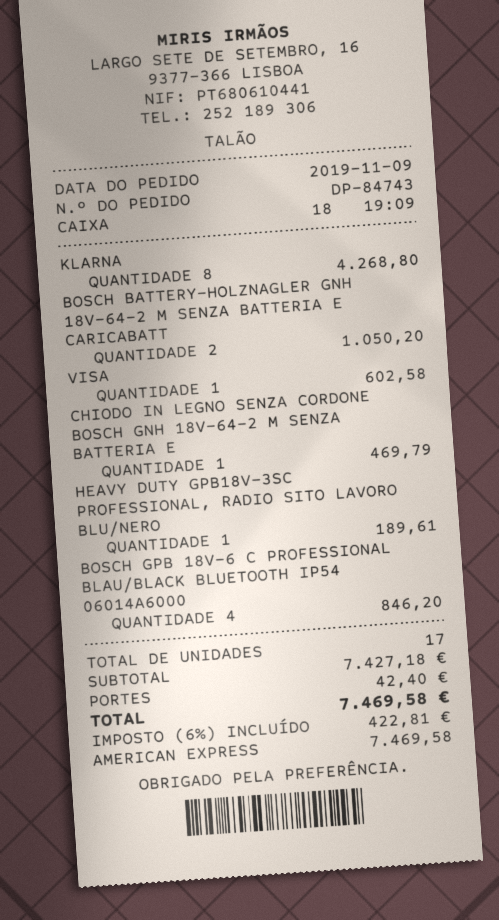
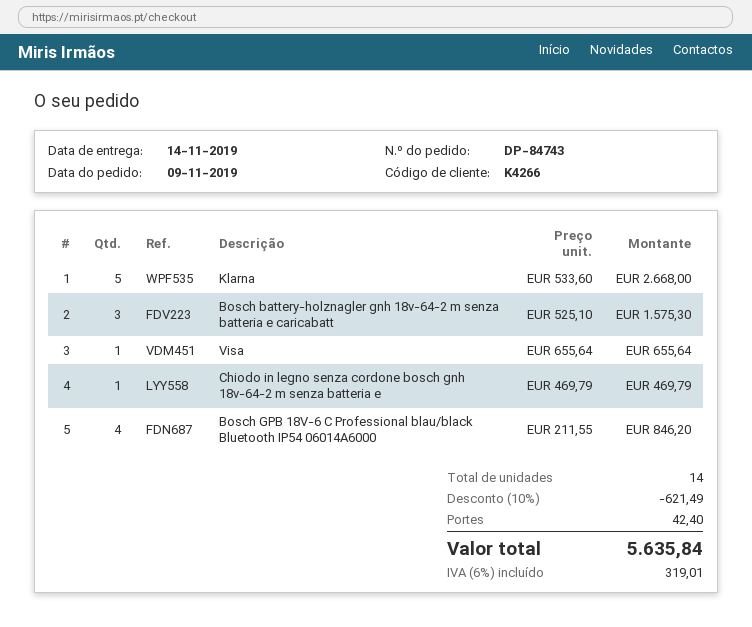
KLARNA: 8 for 4268.80 -> 5 for 2668.00
BOSCH BATTERY-HOLZNAGLER GNH 18V-64-2 M SENZA BATTERIA E CARICABATT: 2 for 1050.20 -> 3 for 1575.30
VISA: 1 for 602.58 -> 1 for 655.64
HEAVY DUTY GPB18V-3SC PROFESSIONAL, RADIO SITO LAVORO BLU/NERO: 1 for 189.61 -> none
total quantity: 17 -> 14
discount: none -> 10% = 621.49
tax: 6% = 422.81 -> 6% = 319.01
total: 7469.58 -> 5635.84

